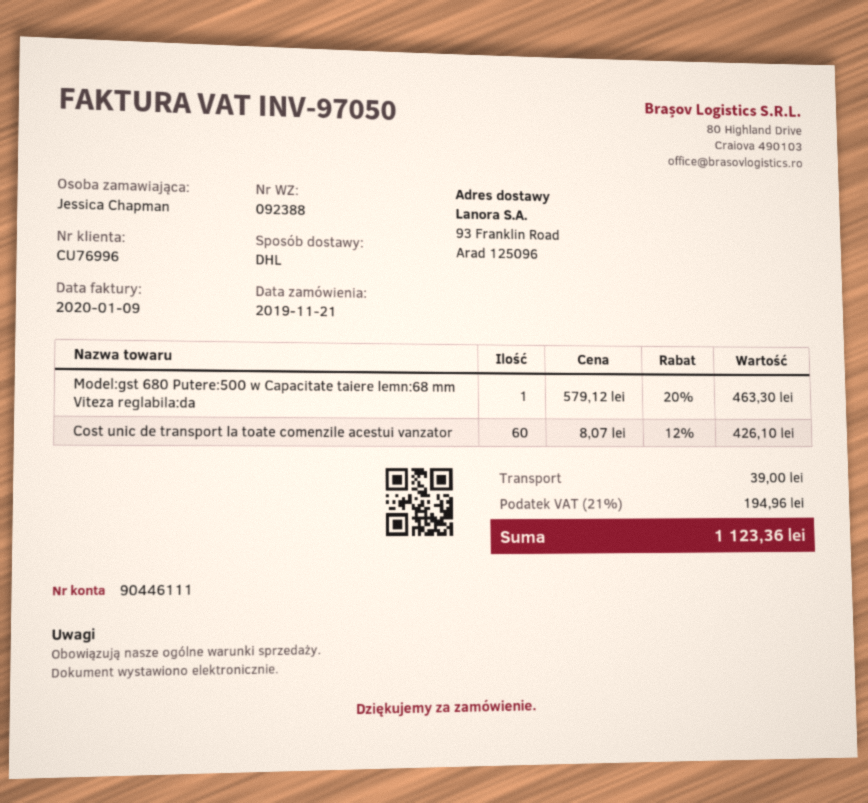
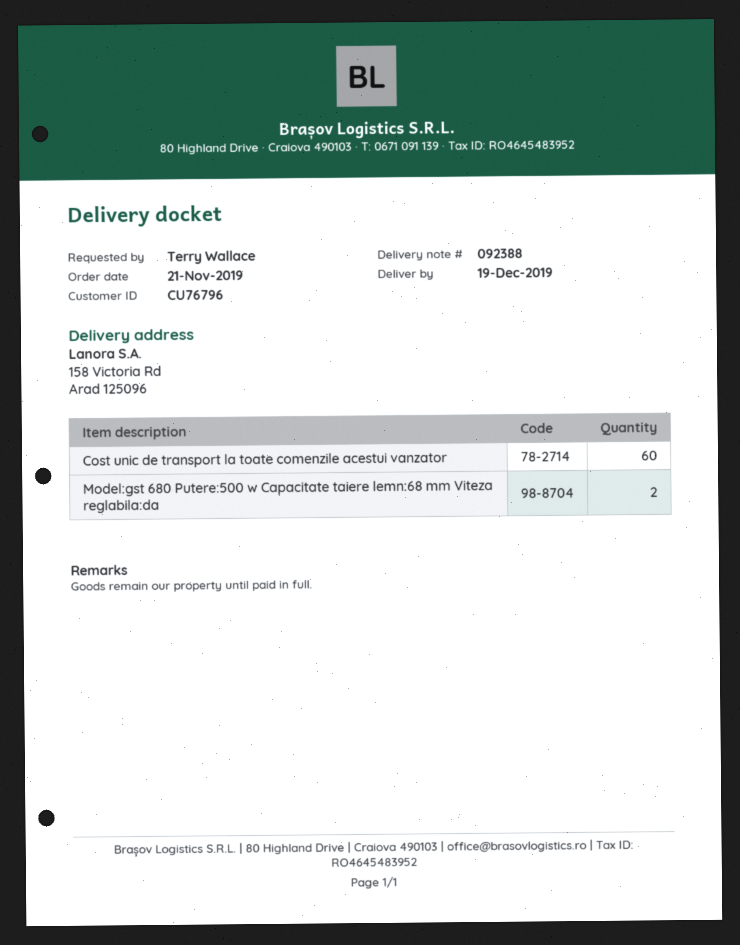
customer number: CU76996 -> CU76796
ordered by: Jessica Chapman -> Terry Wallace
ship to: 93 Franklin Road, Arad 125096 -> 158 Victoria Rd, Arad 125096
Model:gst 680 Putere:500 w Capacitate taiere lemn:68 mm Viteza reglabila:da: 1 -> 2

